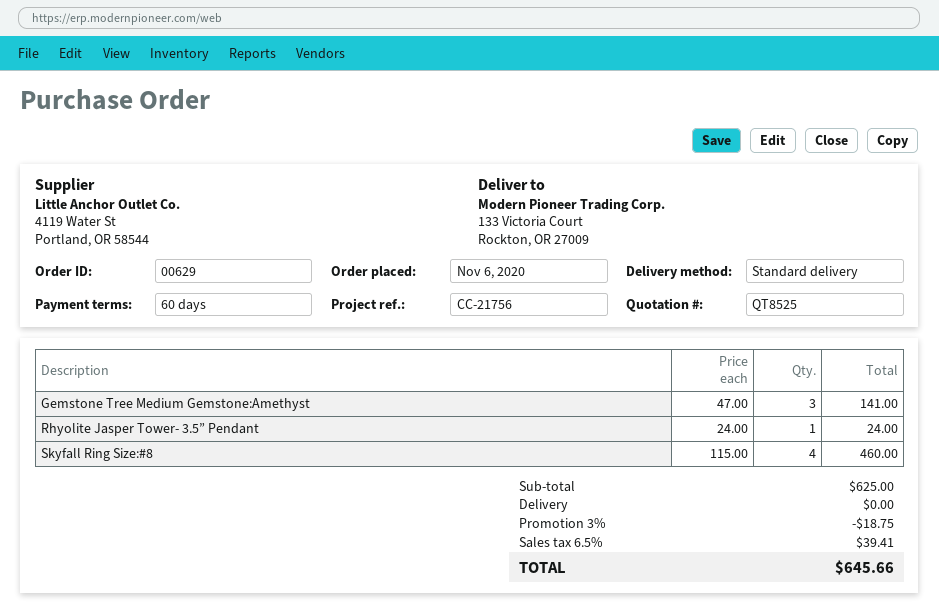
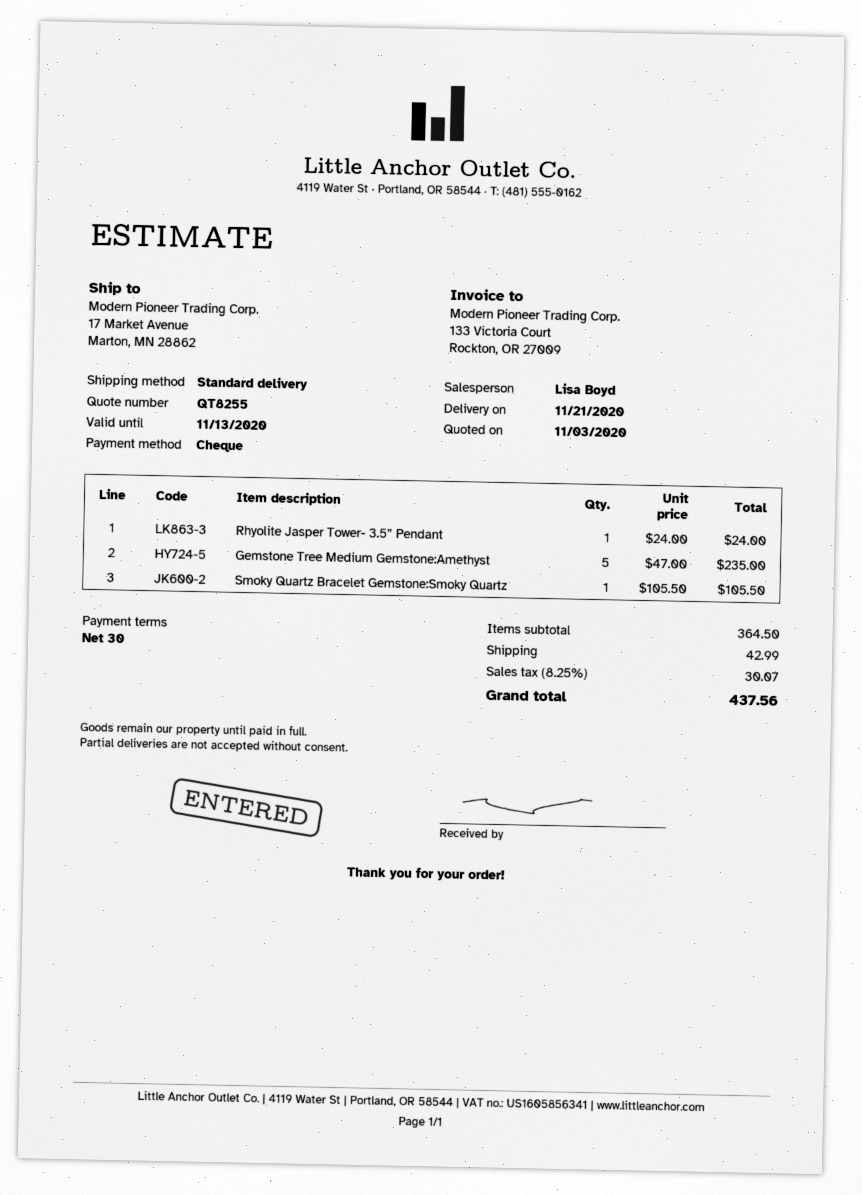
quote number: QT8525 -> QT8255
payment terms: 60 days -> 30 days
ship to: 133 Victoria Court, Rockton, OR 27009 -> 17 Market Avenue, Marton, MN 28862
Gemstone Tree Medium Gemstone:Amethyst: 3 x 47.00 = 141.00 -> 5 x 47.00 = 235.00
Skyfall Ring Size:#8: 4 x 115.00 = 460.00 -> none
Smoky Quartz Bracelet Gemstone:Smoky Quartz: none -> 1 x 105.50 = 105.50
subtotal: 625.00 -> 364.50
discount: 3% = 18.75 -> none
shipping: 0.00 -> 42.99
tax: 6.5% = 39.41 -> 8.25% = 30.07
total: 645.66 -> 437.56

